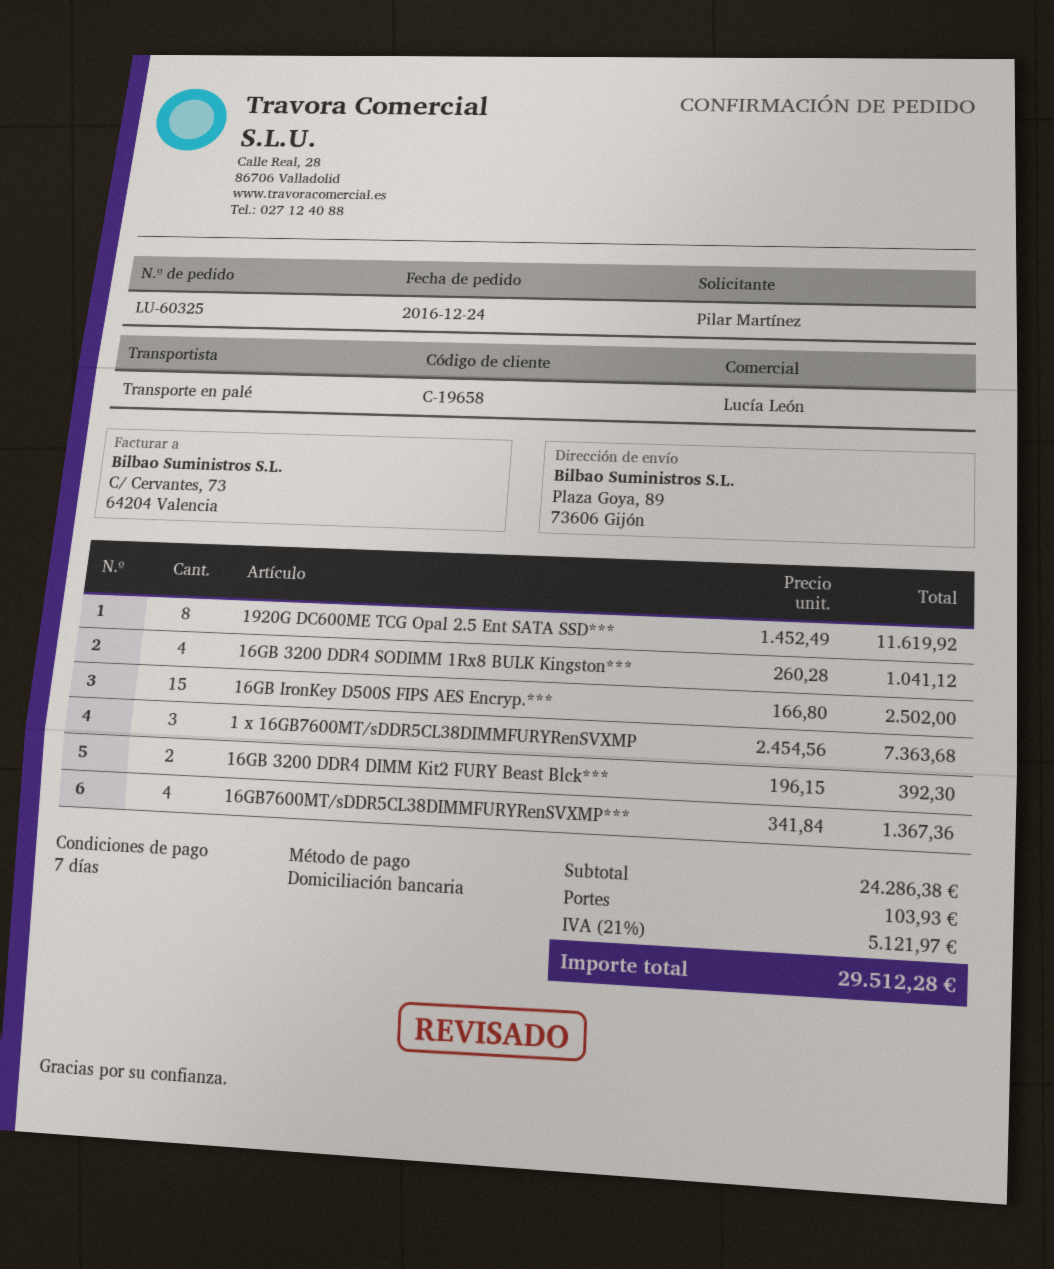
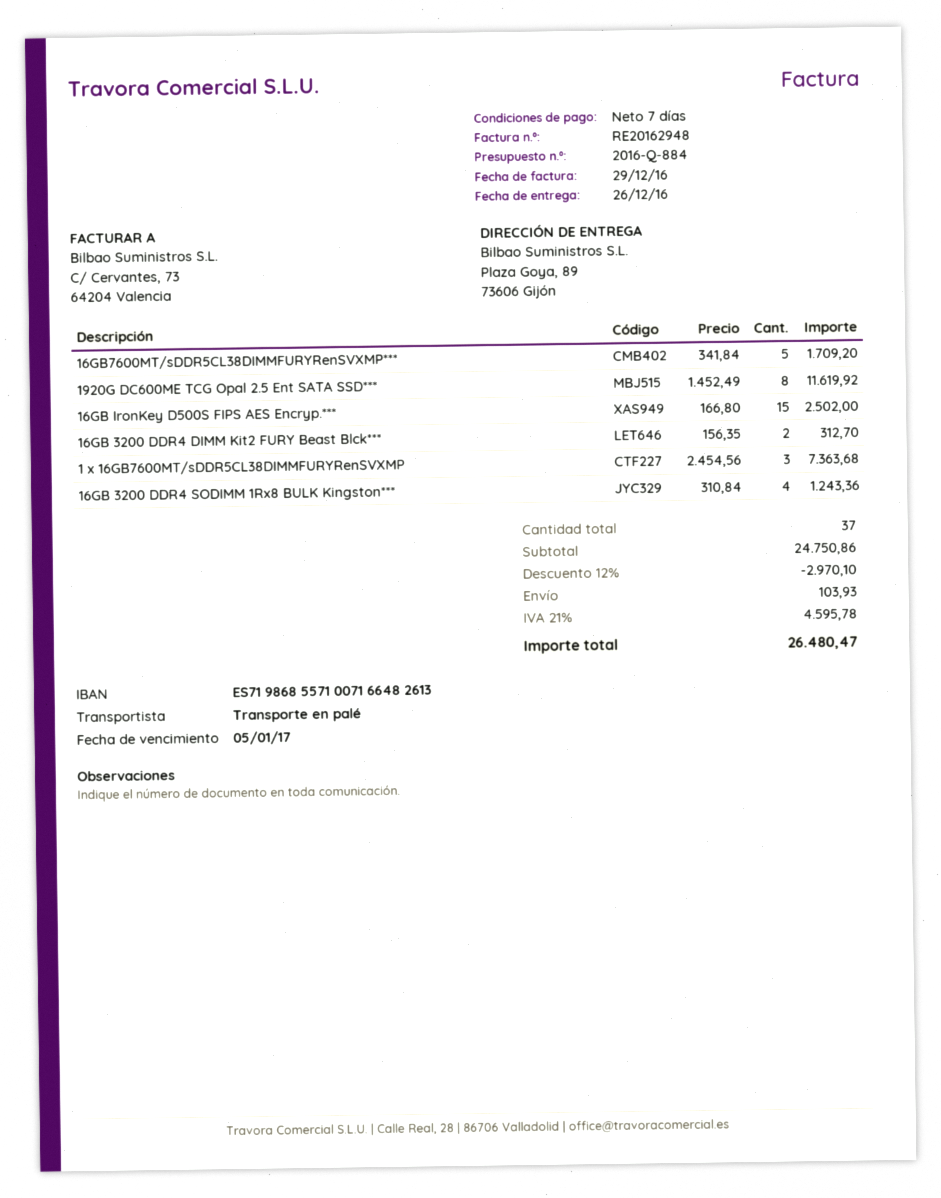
16GB 3200 DDR4 SODIMM 1Rx8 BULK Kingston***: 4 x 260.28 = 1041.12 -> 4 x 310.84 = 1243.36
16GB 3200 DDR4 DIMM Kit2 FURY Beast Blck***: 2 x 196.15 = 392.30 -> 2 x 156.35 = 312.70
16GB7600MT/sDDR5CL38DIMMFURYRenSVXMP***: 4 x 341.84 = 1367.36 -> 5 x 341.84 = 1709.20
subtotal: 24286.38 -> 24750.86
discount: none -> 12% = 2970.10
tax: 21% = 5121.97 -> 21% = 4595.78
total: 29512.28 -> 26480.47

